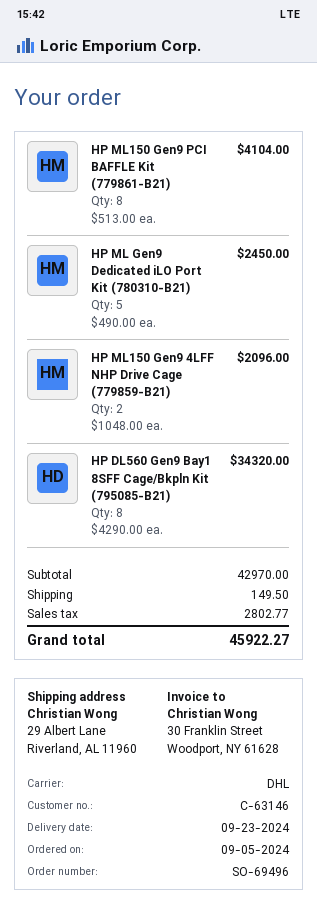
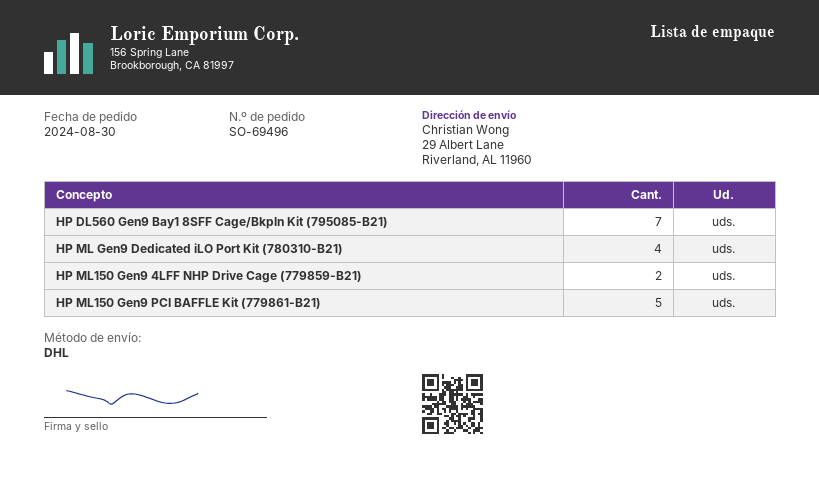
order date: 2024-09-05 -> 2024-08-30
HP ML150 Gen9 PCI BAFFLE Kit (779861-B21): 8 -> 5
HP ML Gen9 Dedicated iLO Port Kit (780310-B21): 5 -> 4
HP DL560 Gen9 Bay1 8SFF Cage/Bkpln Kit (795085-B21): 8 -> 7

